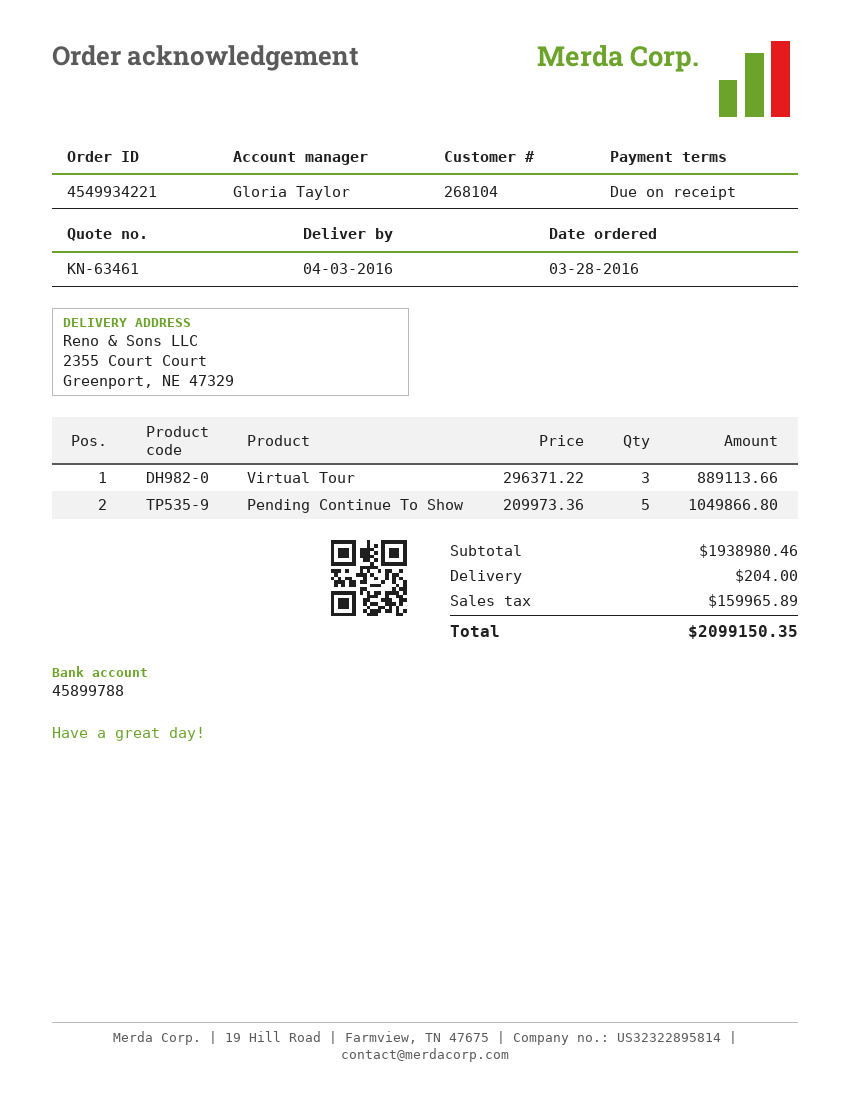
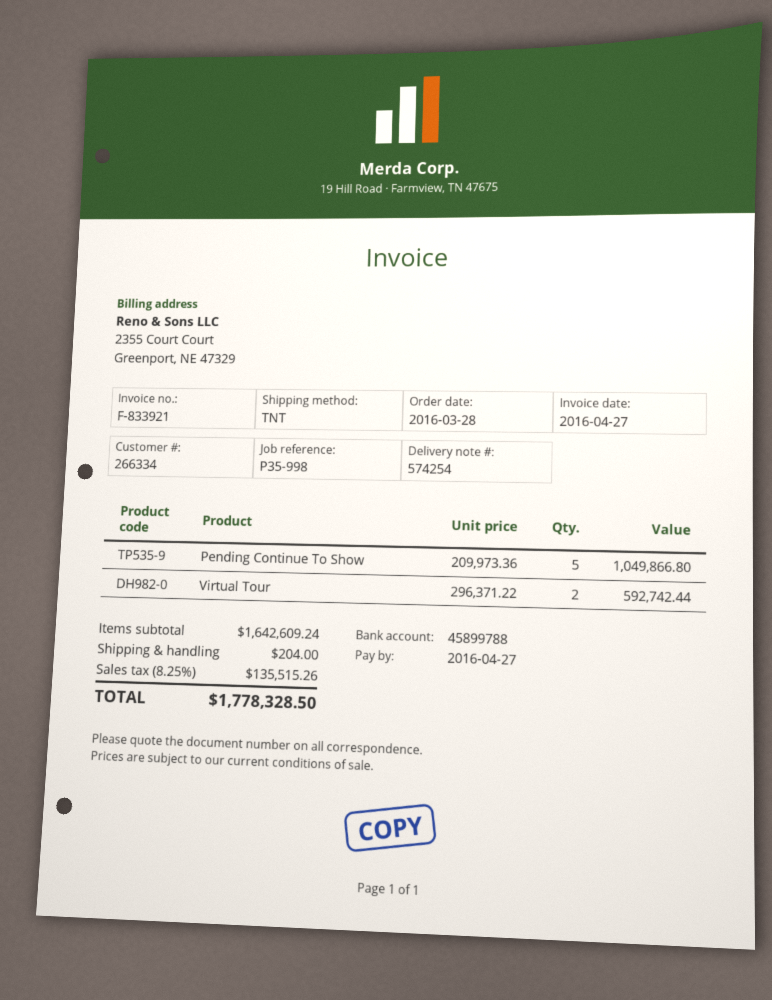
customer number: 268104 -> 266334
Virtual Tour: 3 x 296371.22 = 889113.66 -> 2 x 296371.22 = 592742.44
subtotal: 1938980.46 -> 1642609.24
tax: 159965.89 -> 135515.26
total: 2099150.35 -> 1778328.50

